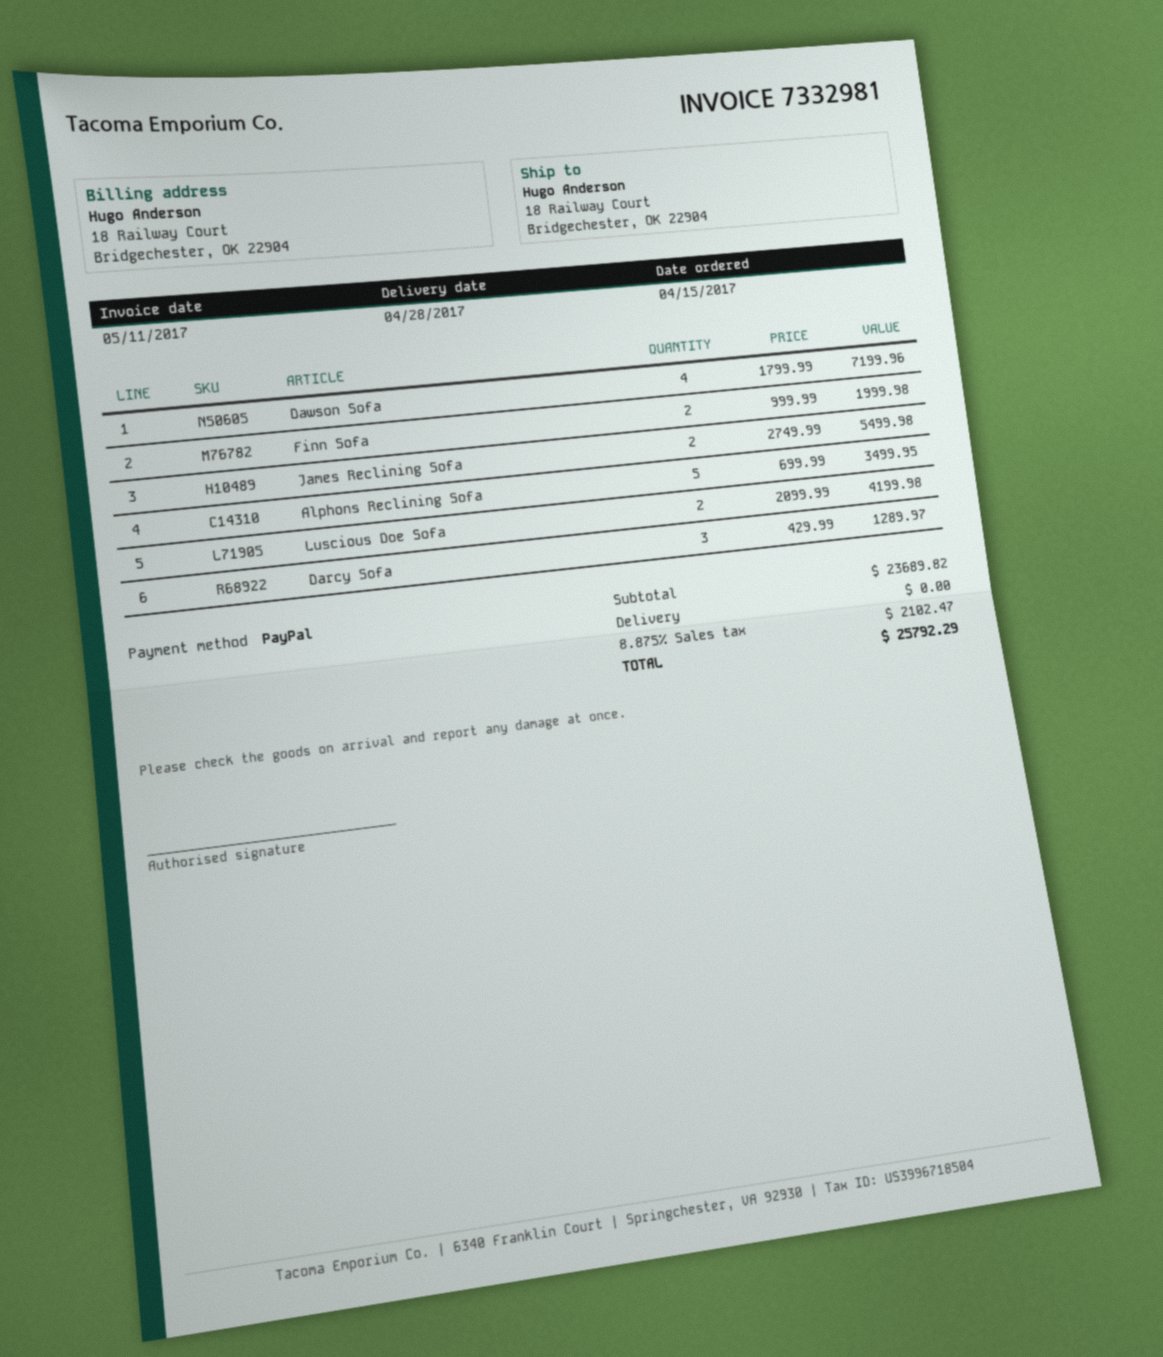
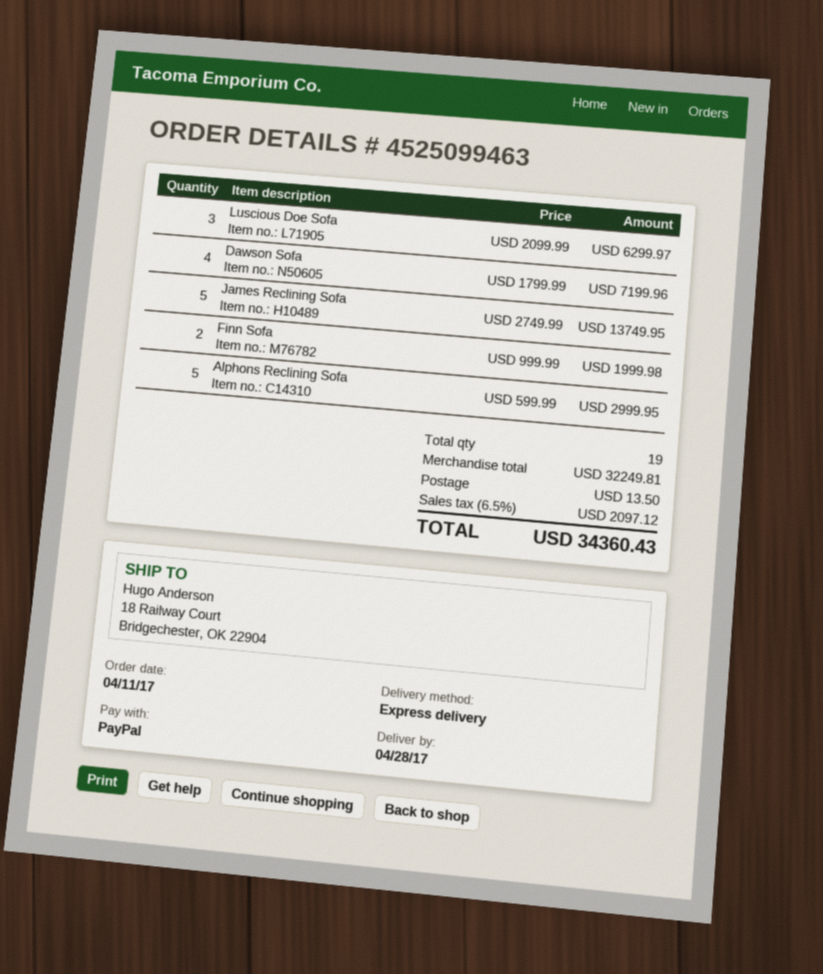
order date: 2017-04-15 -> 2017-04-11
James Reclining Sofa: 2 x 2749.99 = 5499.98 -> 5 x 2749.99 = 13749.95
Alphons Reclining Sofa: 5 x 699.99 = 3499.95 -> 5 x 599.99 = 2999.95
Luscious Doe Sofa: 2 x 2099.99 = 4199.98 -> 3 x 2099.99 = 6299.97
Darcy Sofa: 3 x 429.99 = 1289.97 -> none
subtotal: 23689.82 -> 32249.81
shipping: 0.00 -> 13.50
tax: 8.875% = 2102.47 -> 6.5% = 2097.12
total: 25792.29 -> 34360.43

